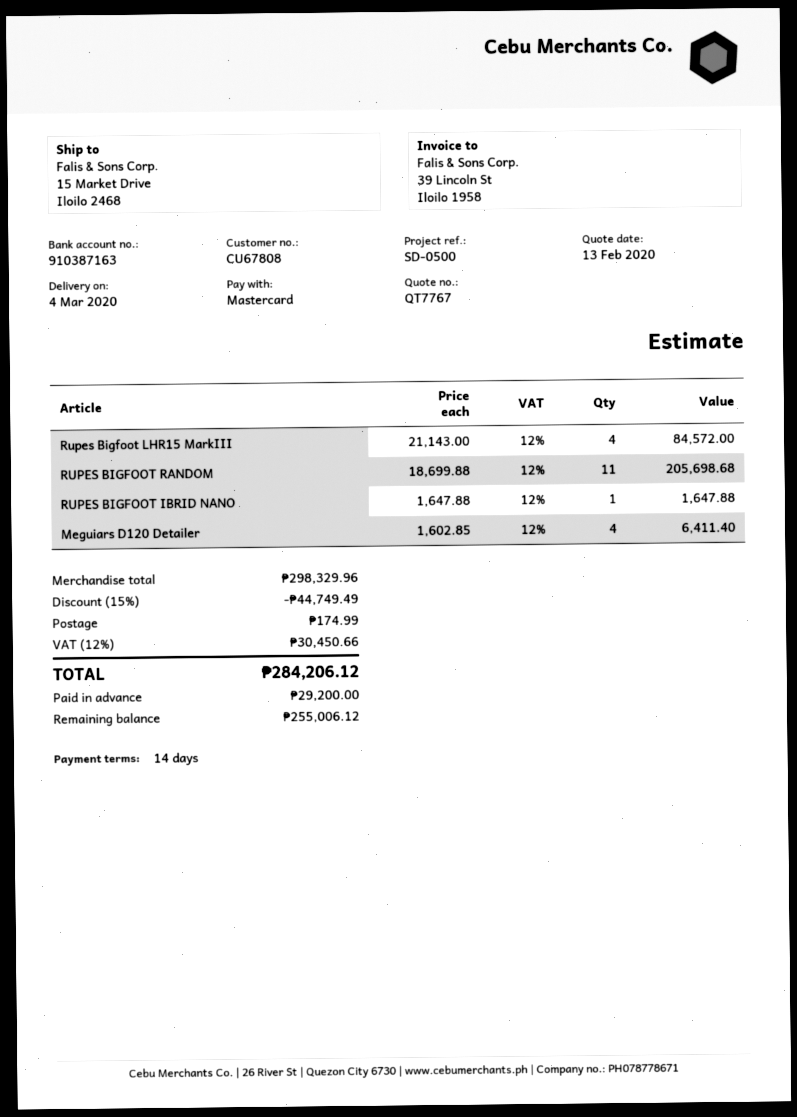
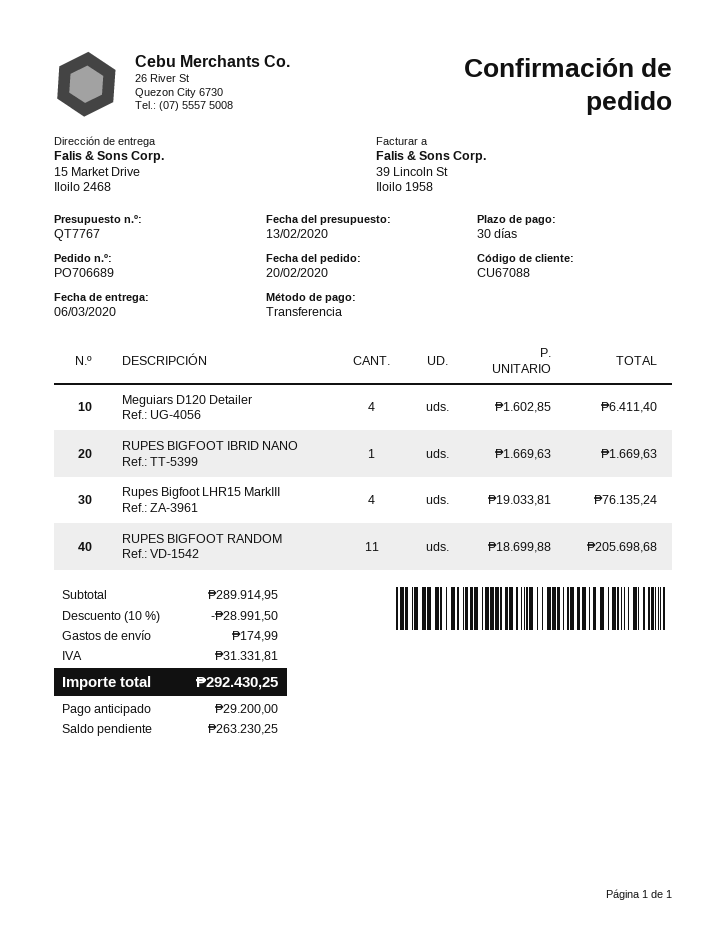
delivery date: 2020-03-04 -> 2020-03-06
payment terms: 14 days -> 30 days
customer number: CU67808 -> CU67088
payment method: Mastercard -> bank transfer
Rupes Bigfoot LHR15 MarkIII: 4 x 21143.00 = 84572.00 -> 4 x 19033.81 = 76135.24
RUPES BIGFOOT IBRID NANO: 1 x 1647.88 = 1647.88 -> 1 x 1669.63 = 1669.63
subtotal: 298329.96 -> 289914.95
discount: 15% = 44749.49 -> 10% = 28991.50
tax: 30450.66 -> 31331.81
total: 284206.12 -> 292430.25
balance: 255006.12 -> 263230.25

